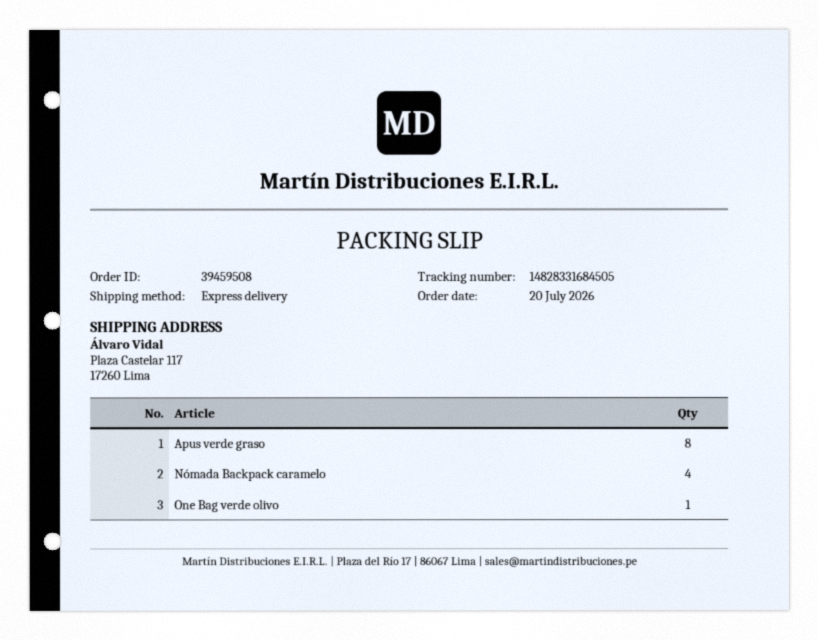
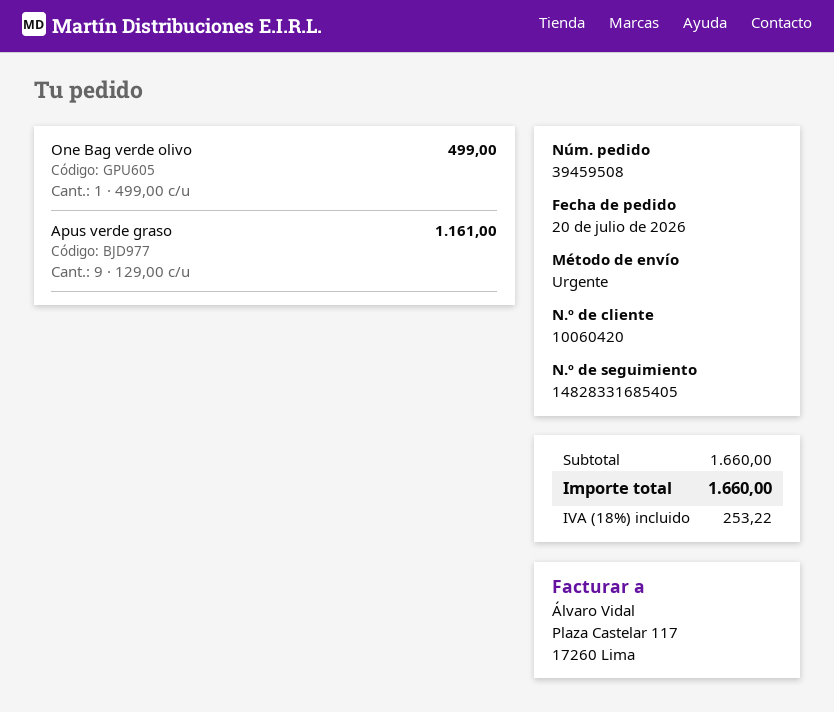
tracking number: 14828331684505 -> 14828331685405
Apus verde graso: 8 -> 9
Nómada Backpack caramelo: 4 -> none

